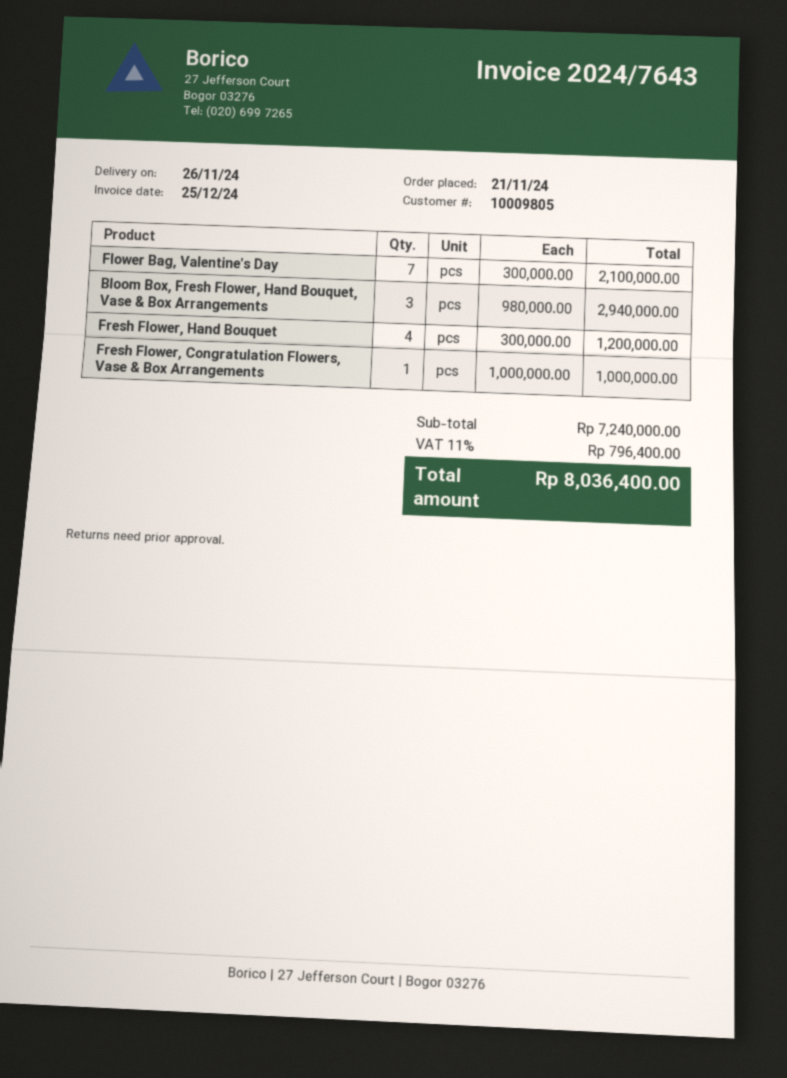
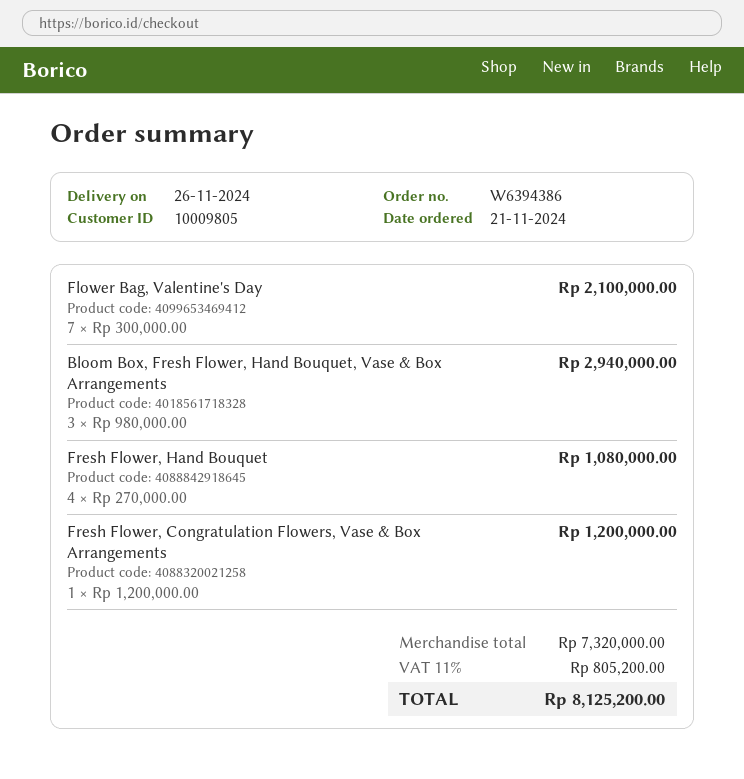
Fresh Flower, Hand Bouquet: 4 x 300000.00 = 1200000.00 -> 4 x 270000.00 = 1080000.00
Fresh Flower, Congratulation Flowers, Vase & Box Arrangements: 1 x 1000000.00 = 1000000.00 -> 1 x 1200000.00 = 1200000.00
subtotal: 7240000.00 -> 7320000.00
tax: 11% = 796400.00 -> 11% = 805200.00
total: 8036400.00 -> 8125200.00

